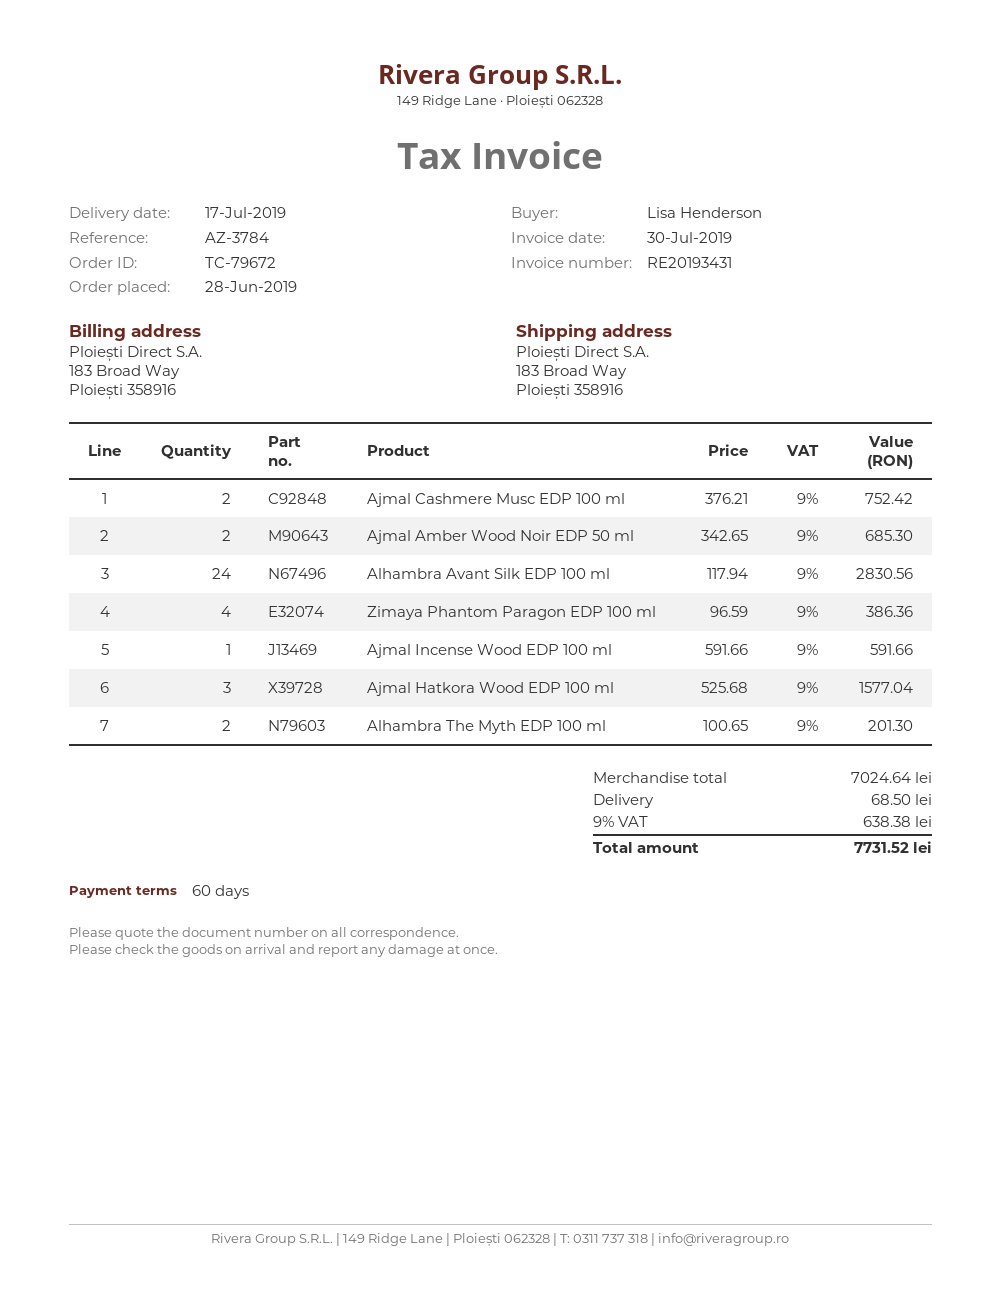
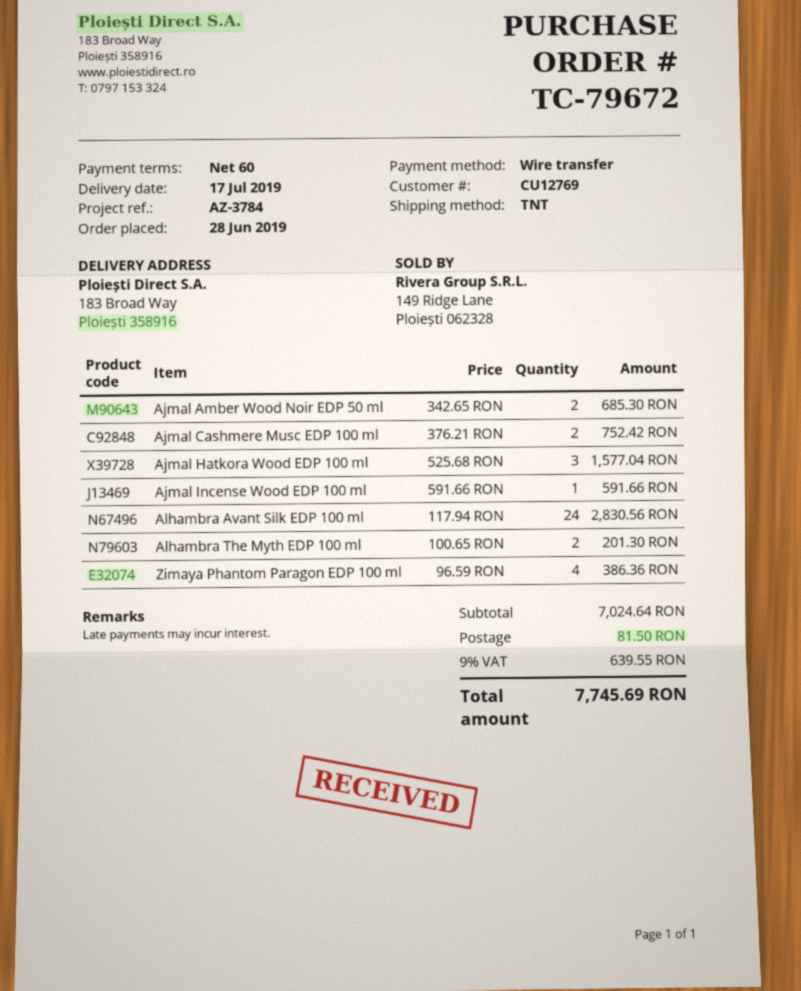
shipping: 68.50 -> 81.50
tax: 9% = 638.38 -> 9% = 639.55
total: 7731.52 -> 7745.69

